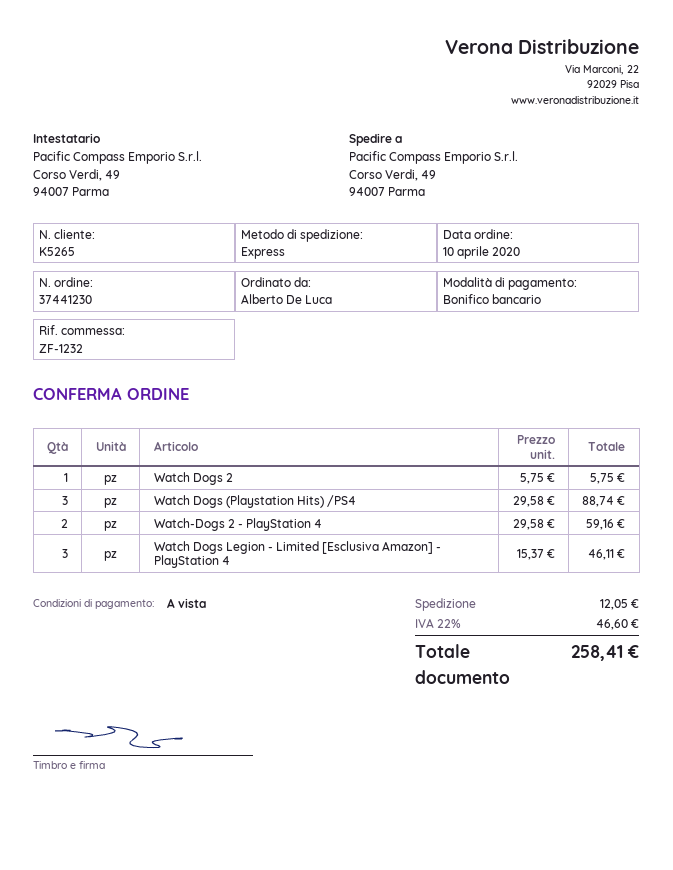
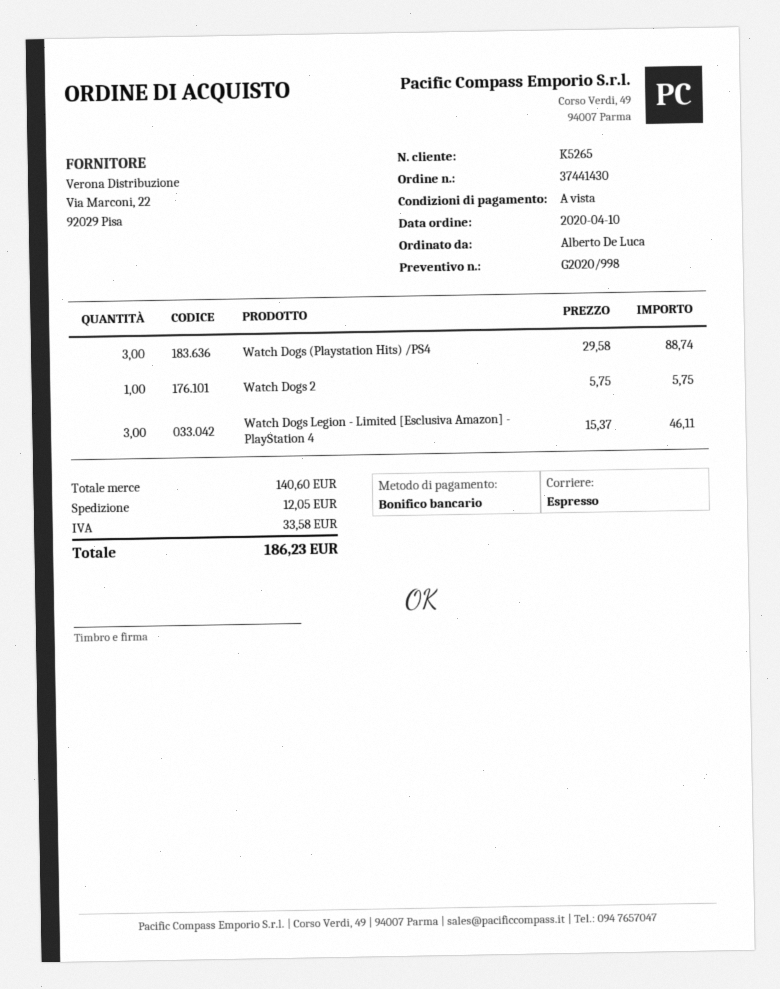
order number: 37441230 -> 37441430
Watch-Dogs 2 - PlayStation 4: 2 x 29.58 = 59.16 -> none
tax: 46.60 -> 33.58
total: 258.41 -> 186.23

